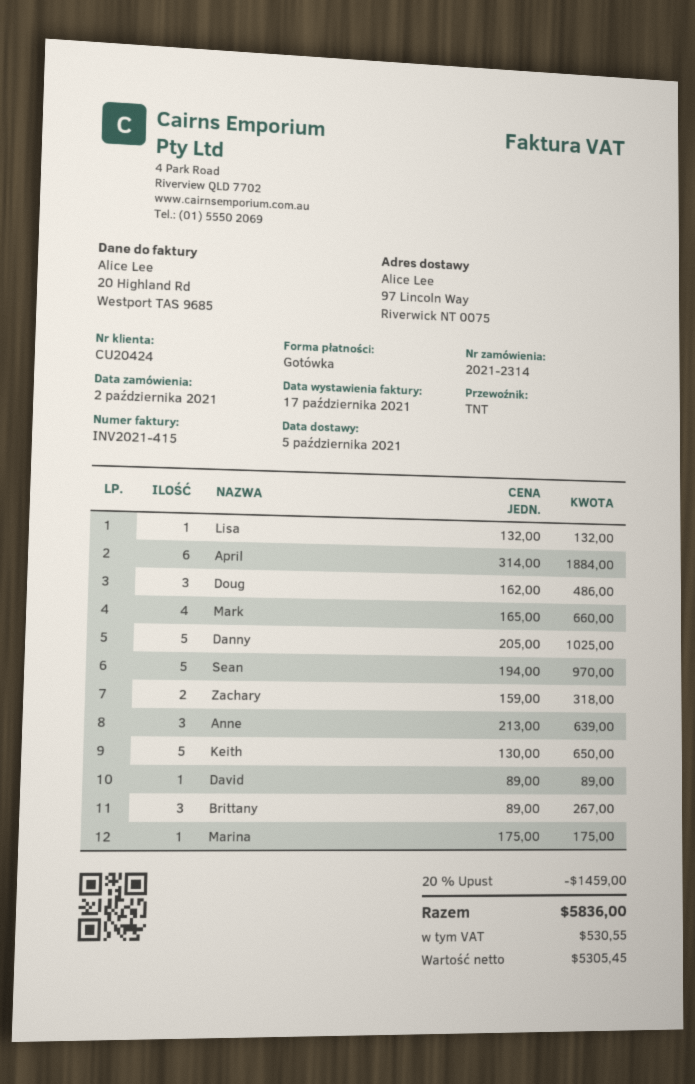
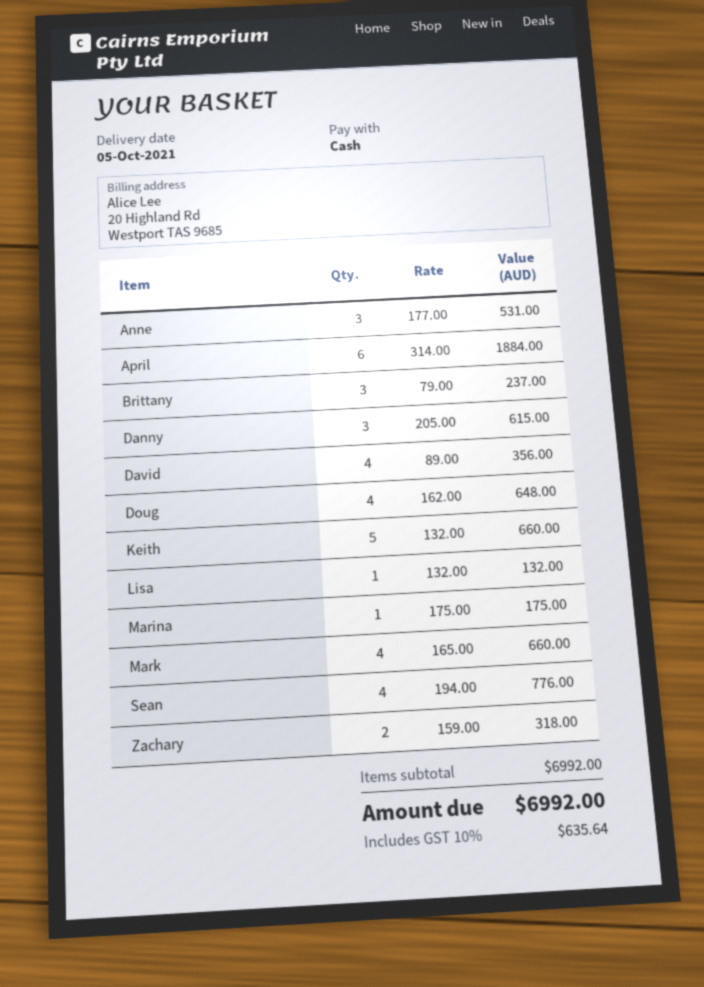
Doug: 3 x 162.00 = 486.00 -> 4 x 162.00 = 648.00
Danny: 5 x 205.00 = 1025.00 -> 3 x 205.00 = 615.00
Sean: 5 x 194.00 = 970.00 -> 4 x 194.00 = 776.00
Anne: 3 x 213.00 = 639.00 -> 3 x 177.00 = 531.00
Keith: 5 x 130.00 = 650.00 -> 5 x 132.00 = 660.00
David: 1 x 89.00 = 89.00 -> 4 x 89.00 = 356.00
Brittany: 3 x 89.00 = 267.00 -> 3 x 79.00 = 237.00
discount: 20% = 1459.00 -> none
tax: 530.55 -> 635.64
total: 5836.00 -> 6992.00

